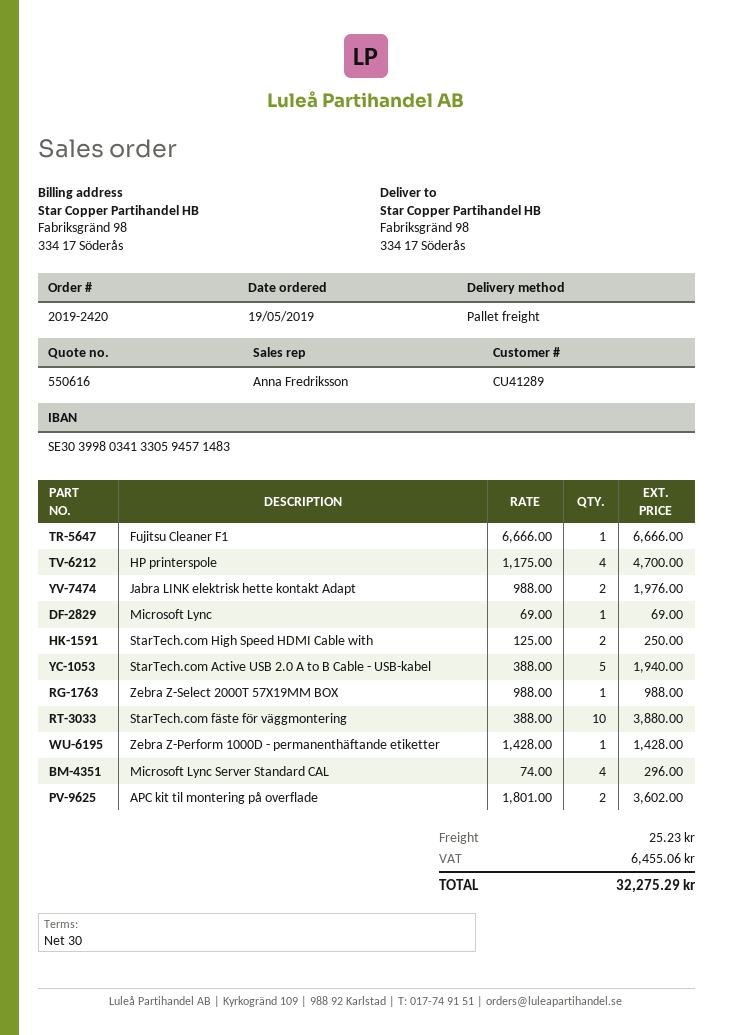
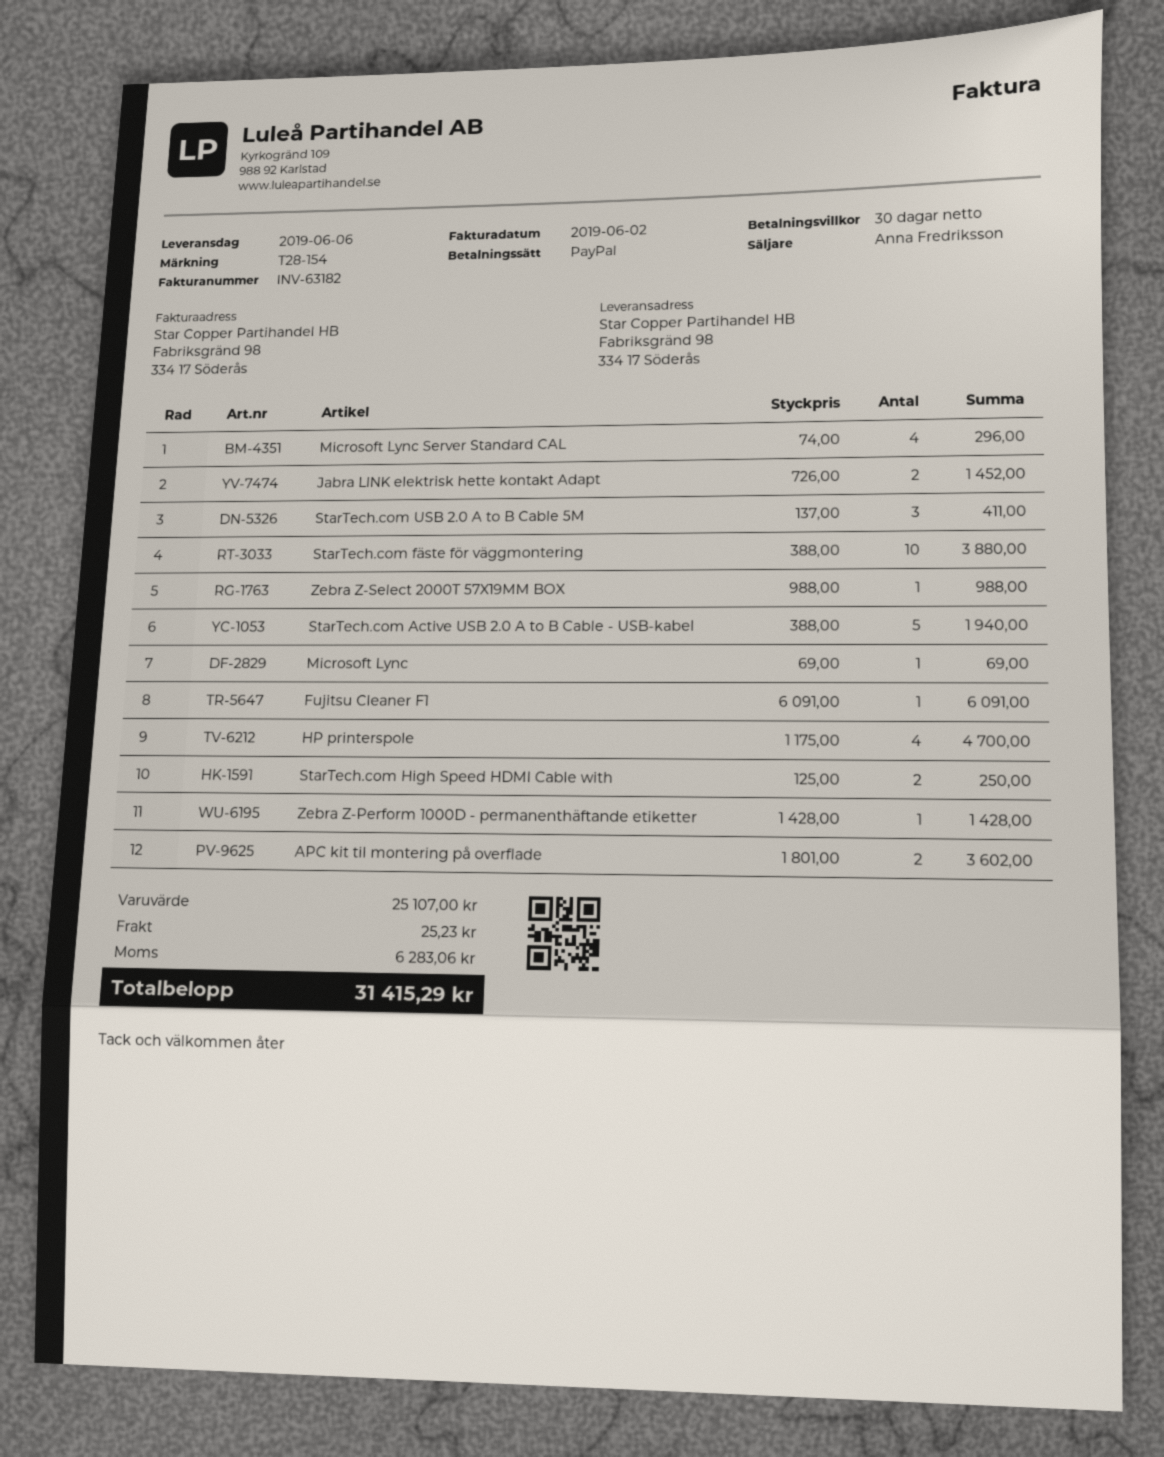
Fujitsu Cleaner F1: 1 x 6666.00 = 6666.00 -> 1 x 6091.00 = 6091.00
Jabra LINK elektrisk hette kontakt Adapt: 2 x 988.00 = 1976.00 -> 2 x 726.00 = 1452.00
StarTech.com USB 2.0 A to B Cable 5M: none -> 3 x 137.00 = 411.00
tax: 6455.06 -> 6283.06
total: 32275.29 -> 31415.29

